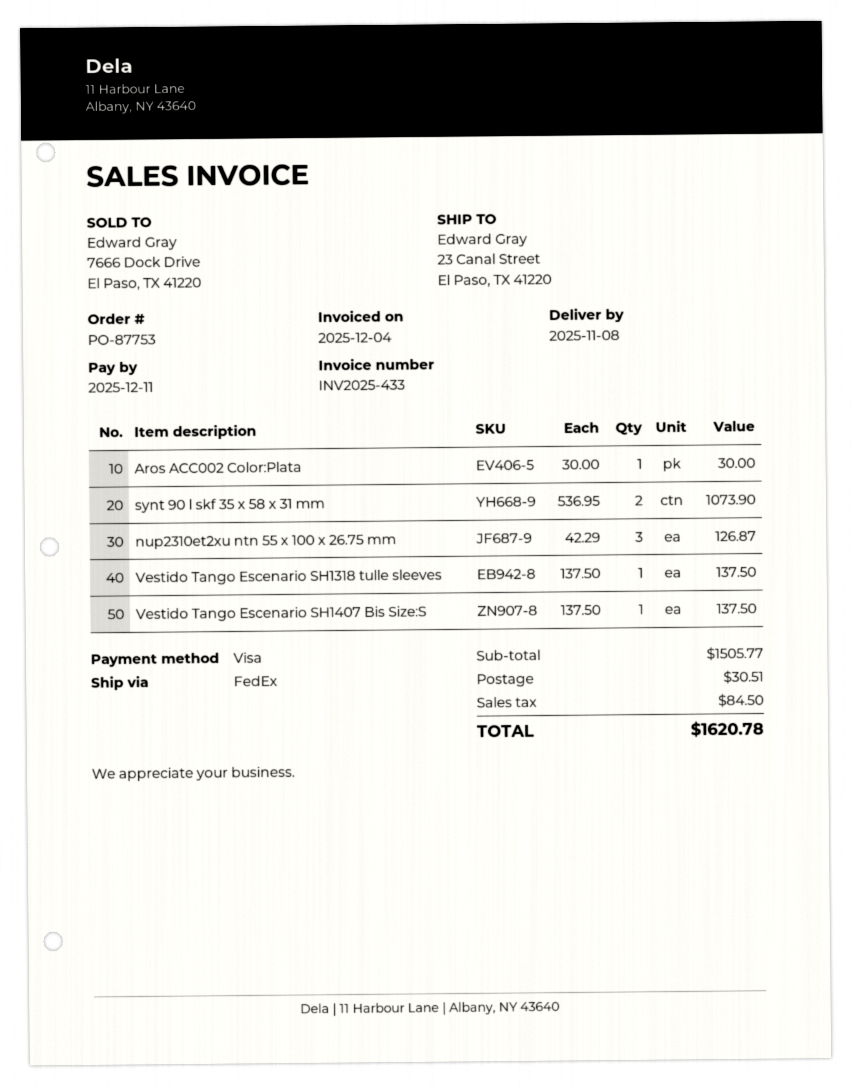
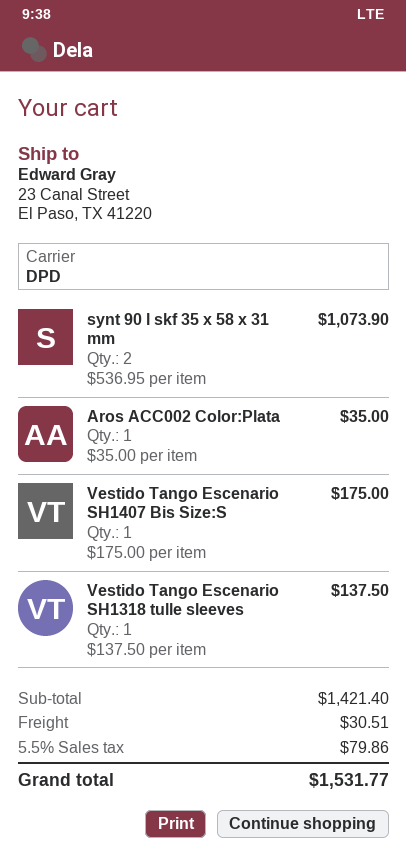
shipping method: FedEx -> DPD
Aros ACC002 Color:Plata: 1 x 30.00 = 30.00 -> 1 x 35.00 = 35.00
nup2310et2xu ntn 55 x 100 x 26.75 mm: 3 x 42.29 = 126.87 -> none
Vestido Tango Escenario SH1407 Bis Size:S: 1 x 137.50 = 137.50 -> 1 x 175.00 = 175.00
subtotal: 1505.77 -> 1421.40
tax: 84.50 -> 79.86
total: 1620.78 -> 1531.77

